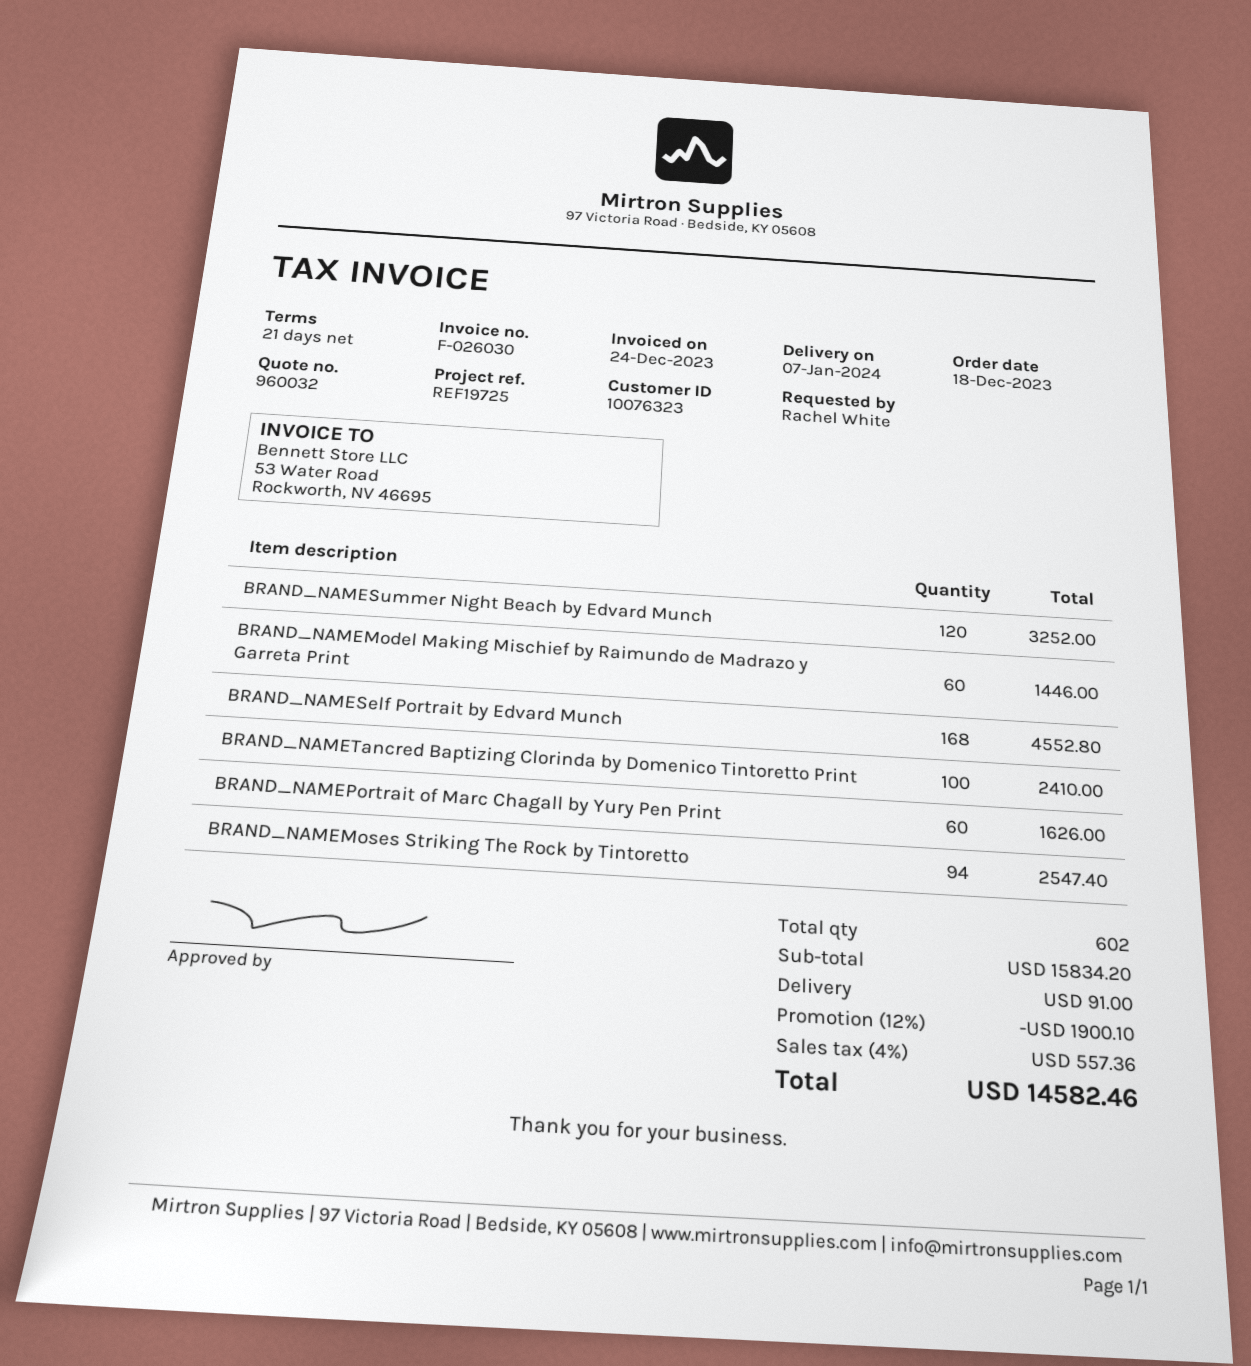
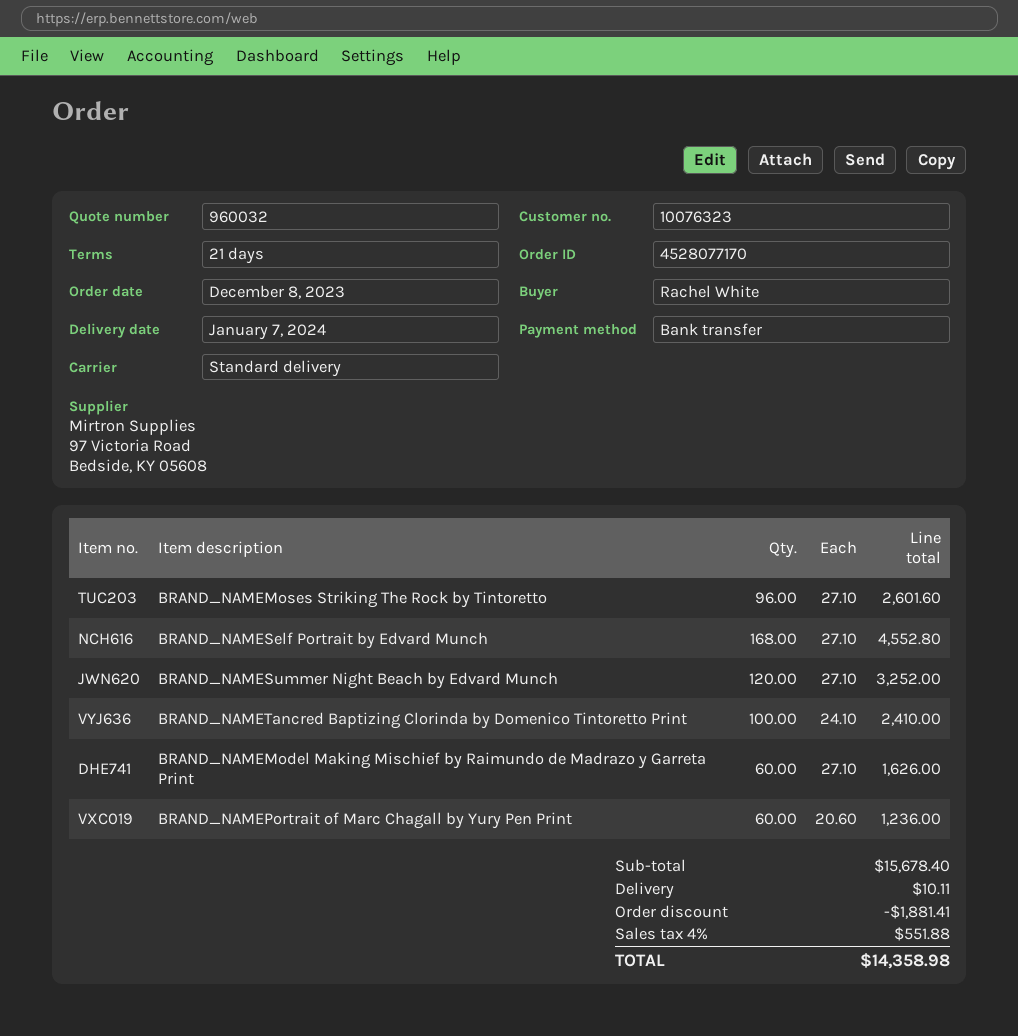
order date: 2023-12-18 -> 2023-12-08
BRAND_NAMEModel Making Mischief by Raimundo de Madrazo y Garreta Print: 60 for 1446.00 -> 60 for 1626.00
BRAND_NAMEPortrait of Marc Chagall by Yury Pen Print: 60 for 1626.00 -> 60 for 1236.00
BRAND_NAMEMoses Striking The Rock by Tintoretto: 94 for 2547.40 -> 96 for 2601.60
subtotal: 15834.20 -> 15678.40
discount: 1900.10 -> 1881.41
shipping: 91.00 -> 10.11
tax: 4% = 557.36 -> 4% = 551.88
total: 14582.46 -> 14358.98

